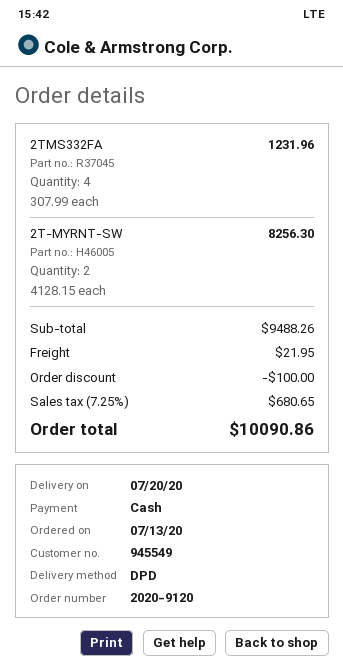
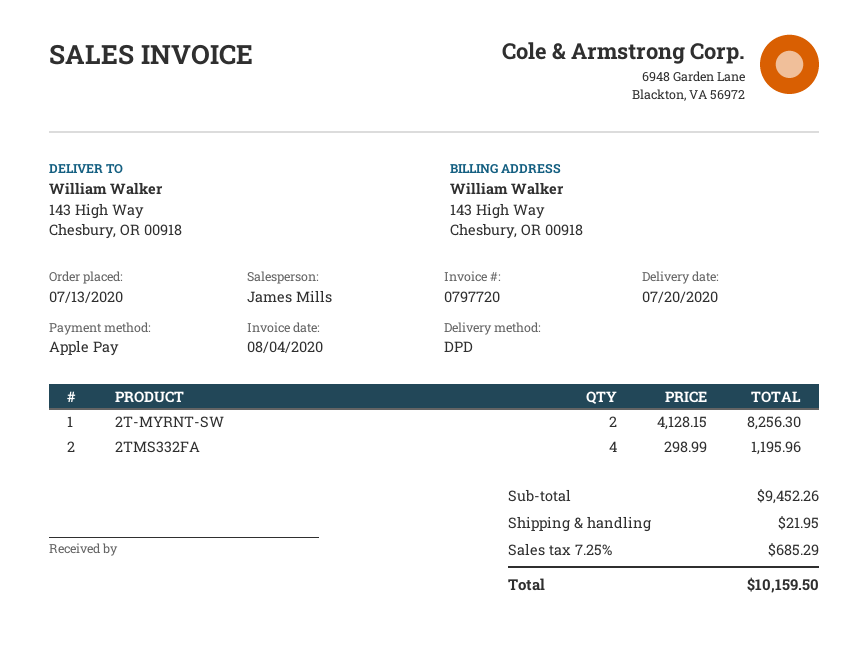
payment method: cash -> Apple Pay
2TMS332FA: 4 x 307.99 = 1231.96 -> 4 x 298.99 = 1195.96
subtotal: 9488.26 -> 9452.26
discount: 100.00 -> none
tax: 7.25% = 680.65 -> 7.25% = 685.29
total: 10090.86 -> 10159.50

